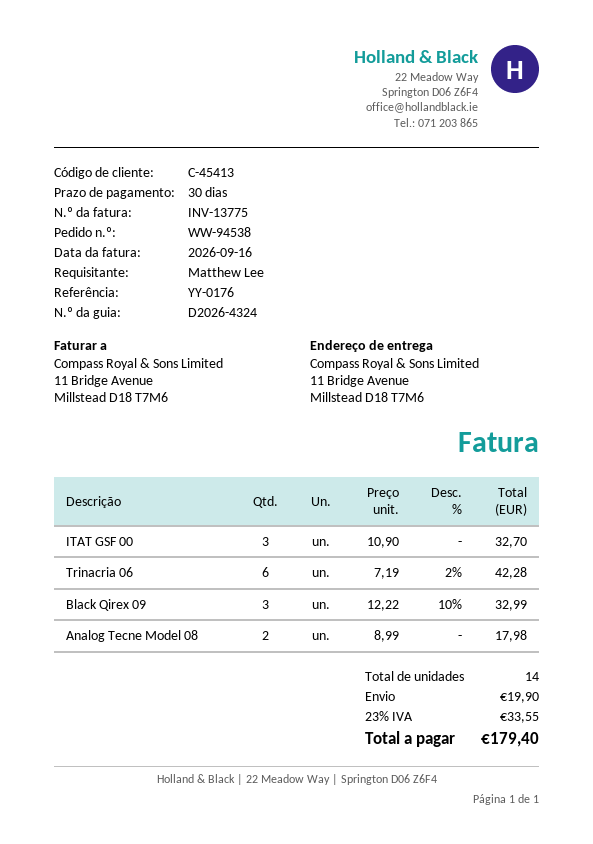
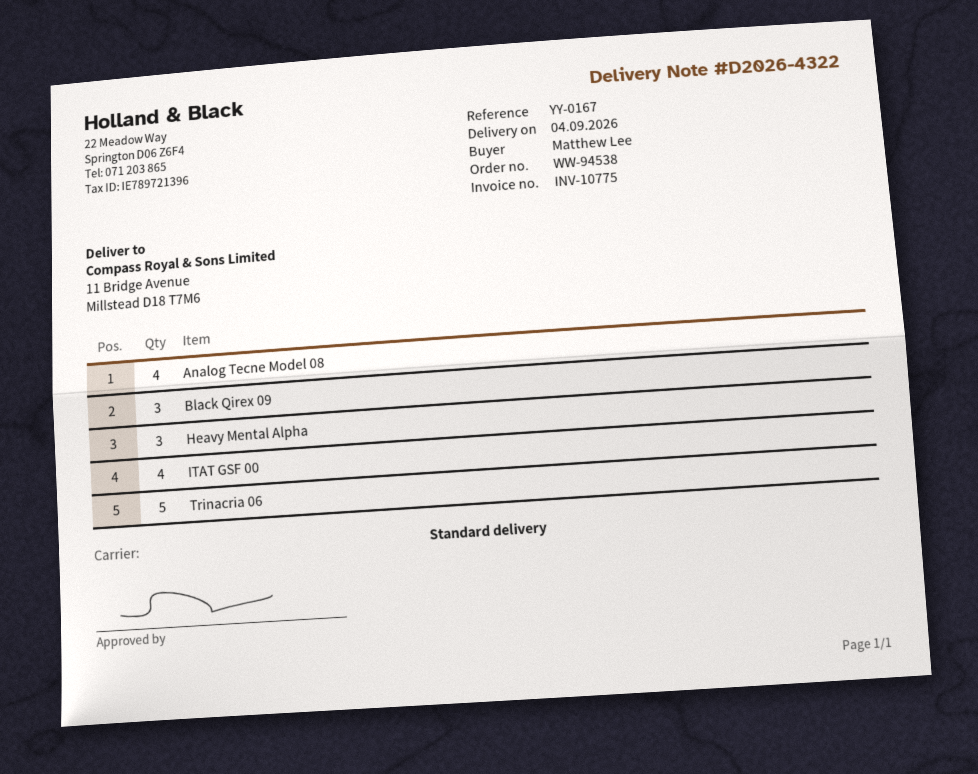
delivery note number: D2026-4324 -> D2026-4322
invoice number: INV-13775 -> INV-10775
reference: YY-0176 -> YY-0167
ITAT GSF 00: 3 -> 4
Trinacria 06: 6 -> 5
Analog Tecne Model 08: 2 -> 4
Heavy Mental Alpha: none -> 3

